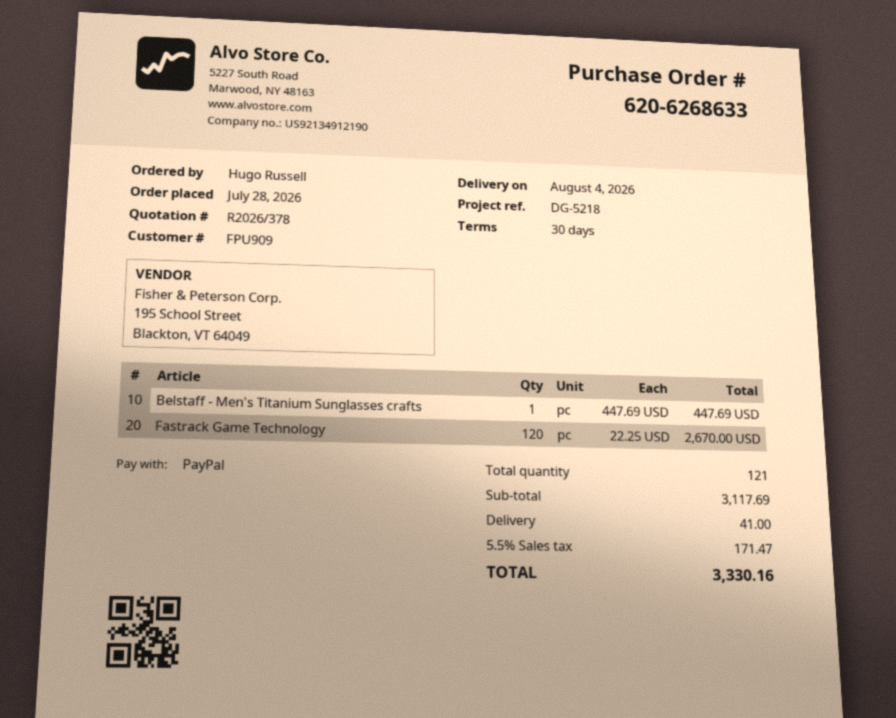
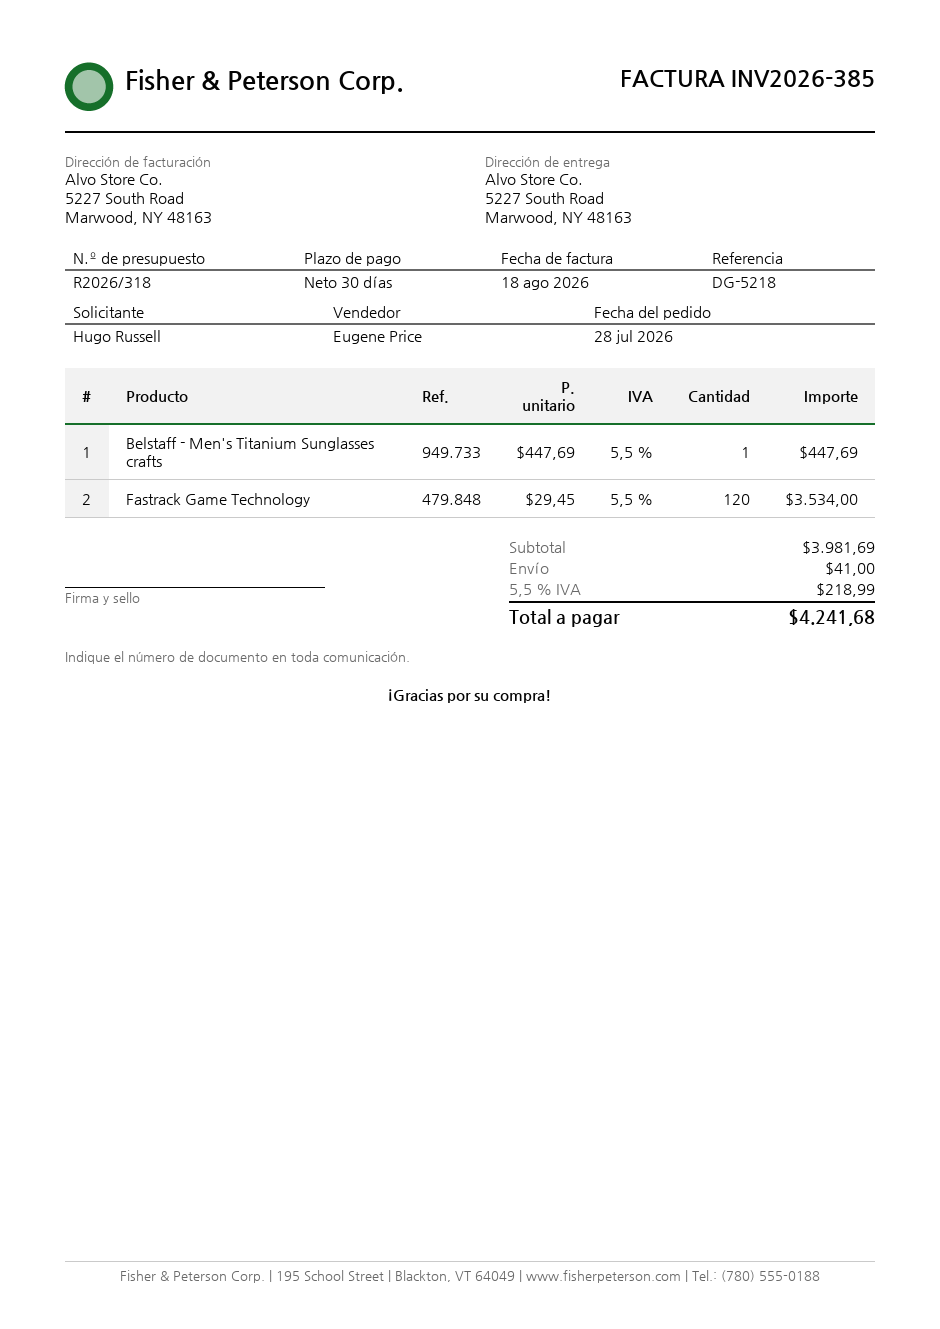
quote number: R2026/378 -> R2026/318
Fastrack Game Technology: 120 x 22.25 = 2670.00 -> 120 x 29.45 = 3534.00
subtotal: 3117.69 -> 3981.69
tax: 5.5% = 171.47 -> 5.5% = 218.99
total: 3330.16 -> 4241.68

